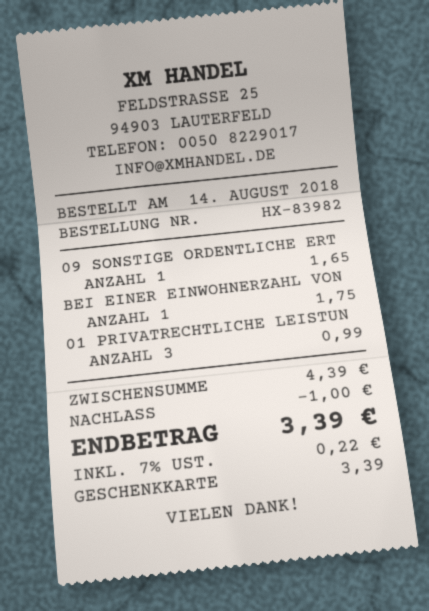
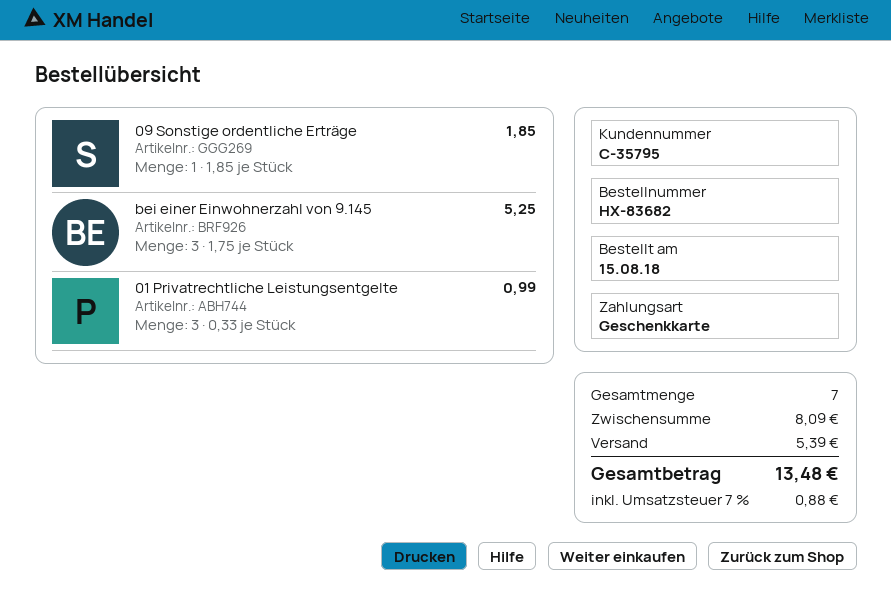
order number: HX-83982 -> HX-83682
order date: 2018-08-14 -> 2018-08-15
09 SONSTIGE ORDENTLICHE ERT: 1 for 1.65 -> 1 for 1.85
BEI EINER EINWOHNERZAHL VON: 1 for 1.75 -> 3 for 5.25
subtotal: 4.39 -> 8.09
discount: 1.00 -> none
shipping: none -> 5.39
tax: 7% = 0.22 -> 7% = 0.88
total: 3.39 -> 13.48

